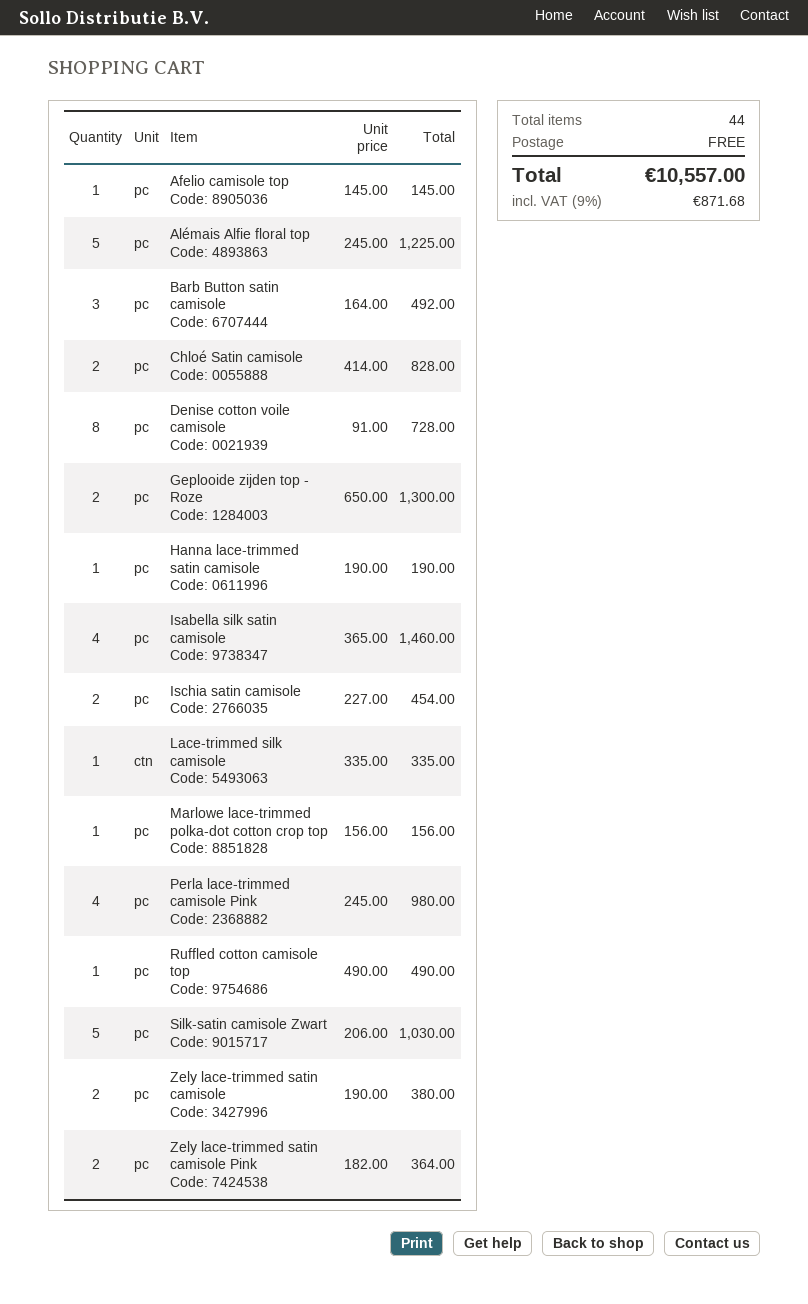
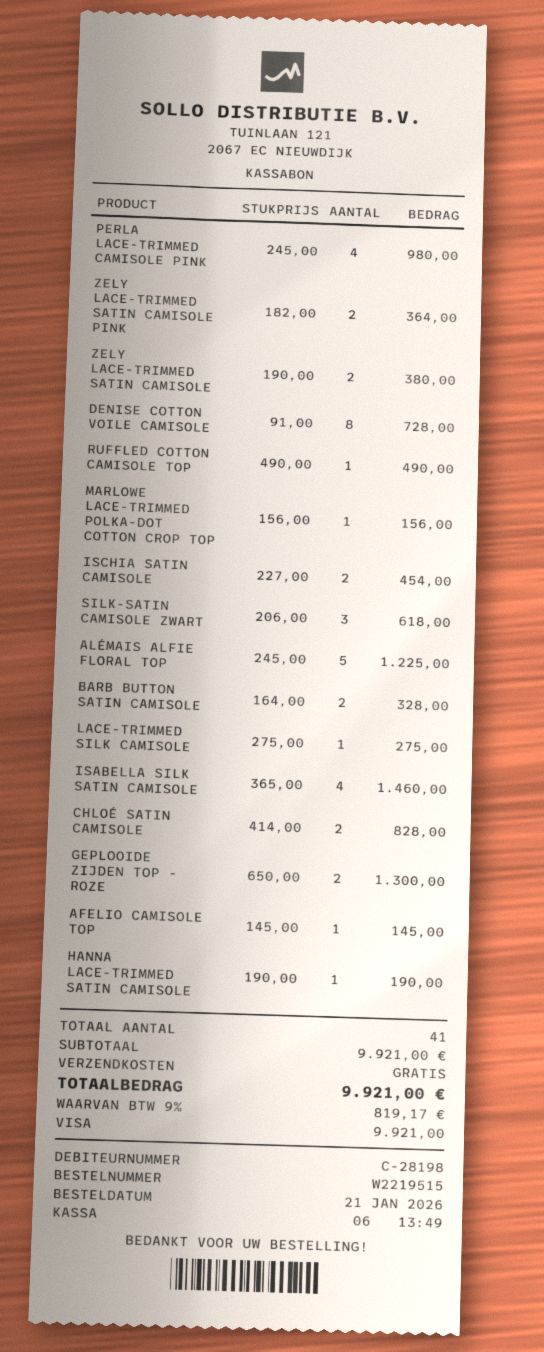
Barb Button satin camisole: 3 x 164.00 = 492.00 -> 2 x 164.00 = 328.00
Lace-trimmed silk camisole: 1 x 335.00 = 335.00 -> 1 x 275.00 = 275.00
Silk-satin camisole Zwart: 5 x 206.00 = 1030.00 -> 3 x 206.00 = 618.00
total quantity: 44 -> 41
tax: 9% = 871.68 -> 9% = 819.17
total: 10557.00 -> 9921.00

